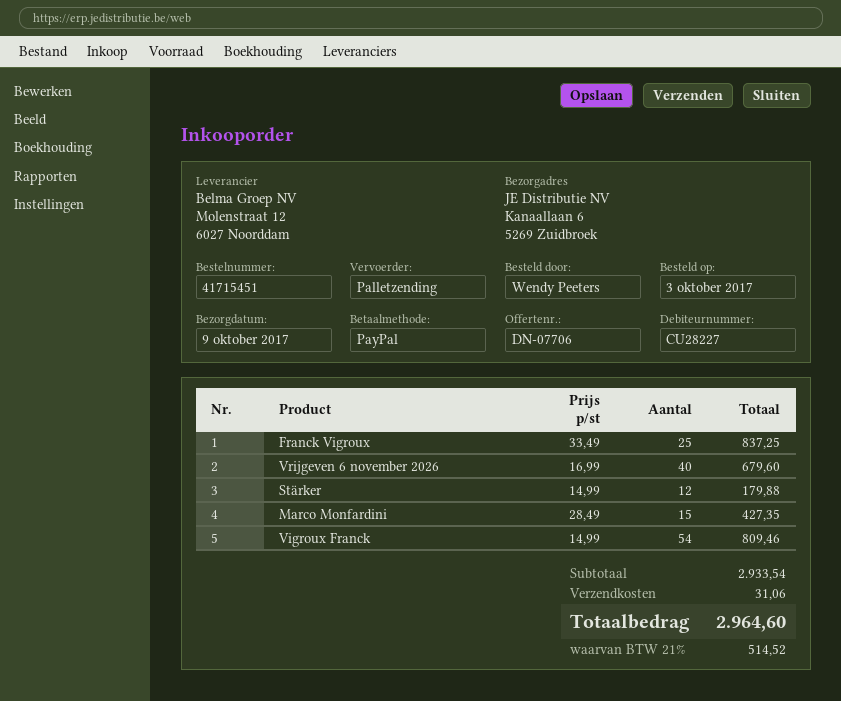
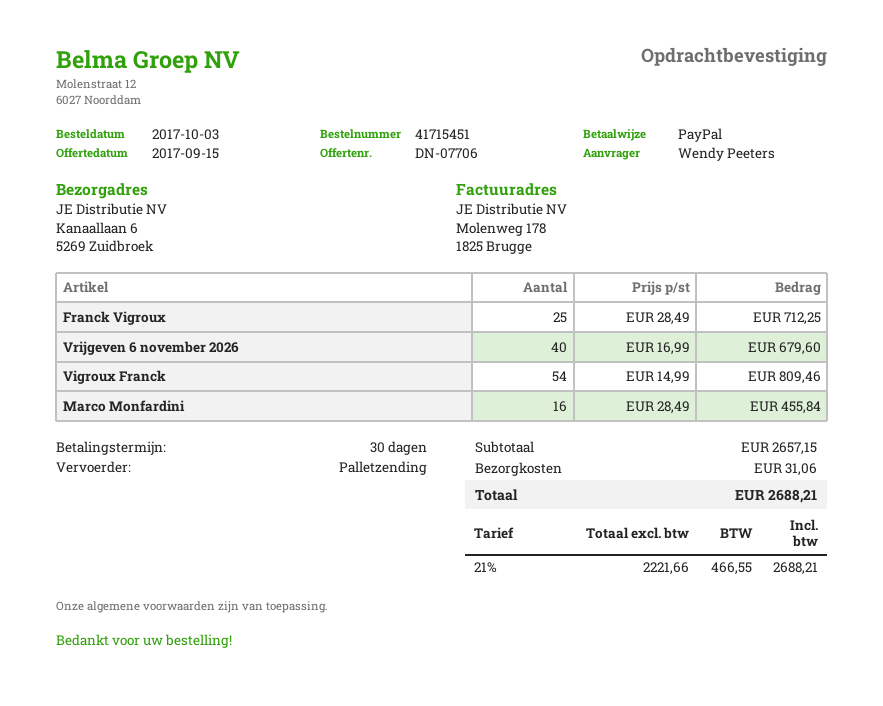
Franck Vigroux: 25 x 33.49 = 837.25 -> 25 x 28.49 = 712.25
Stärker: 12 x 14.99 = 179.88 -> none
Marco Monfardini: 15 x 28.49 = 427.35 -> 16 x 28.49 = 455.84
subtotal: 2933.54 -> 2657.15
tax: 21% = 514.52 -> 21% = 466.55
total: 2964.60 -> 2688.21

